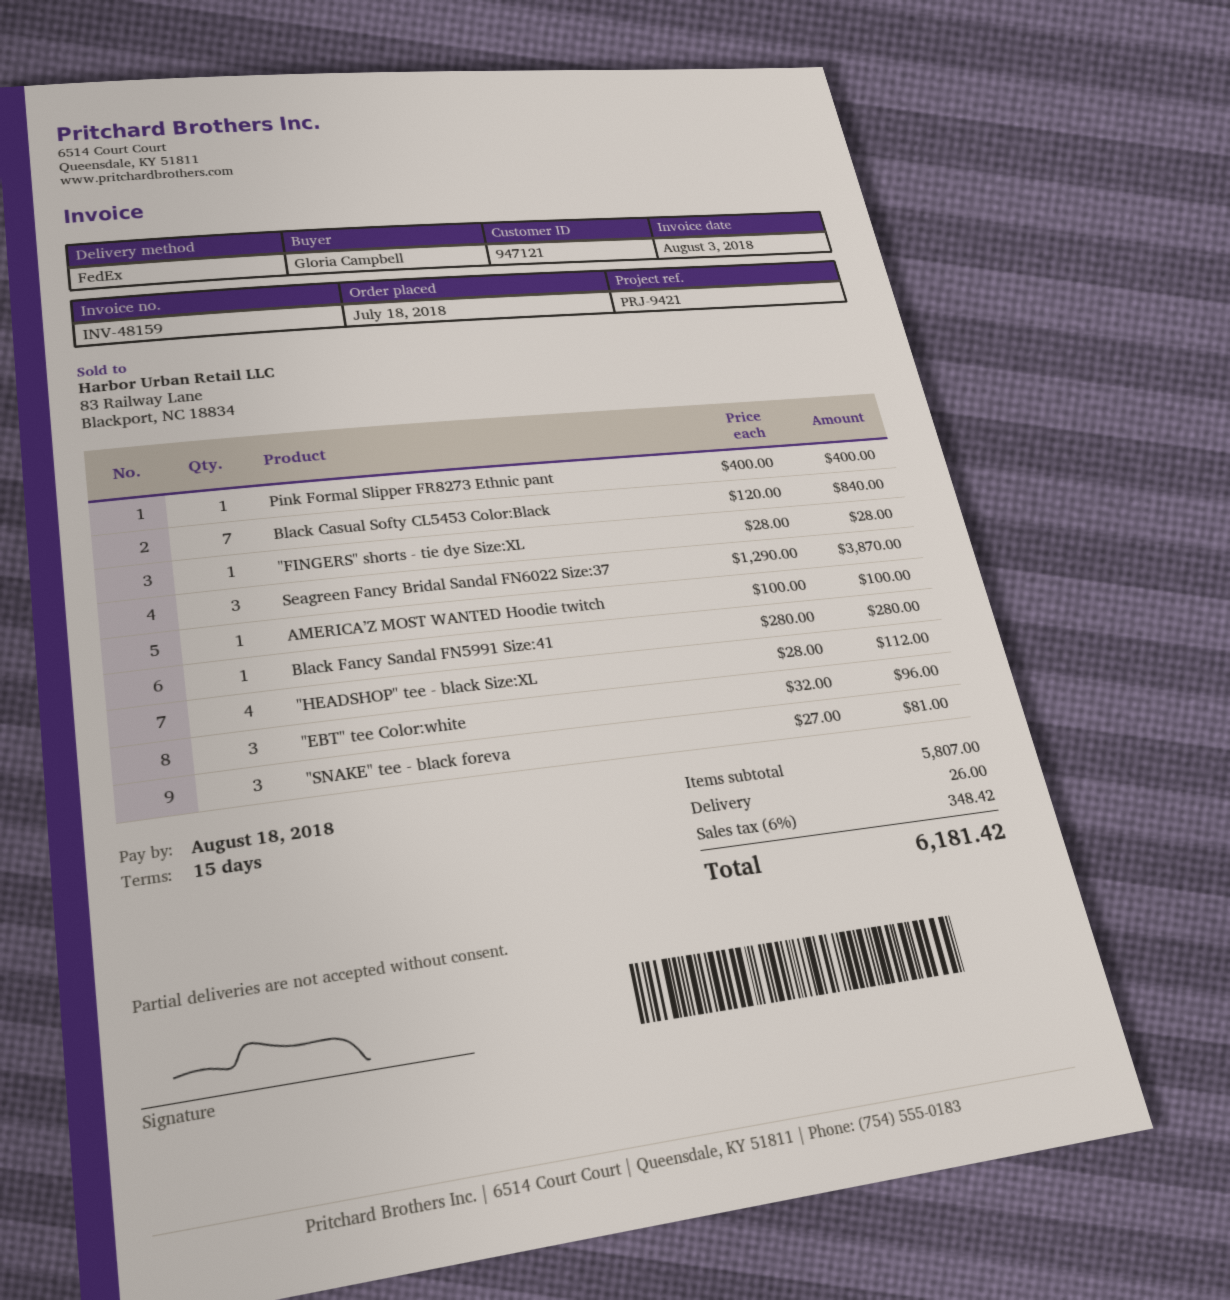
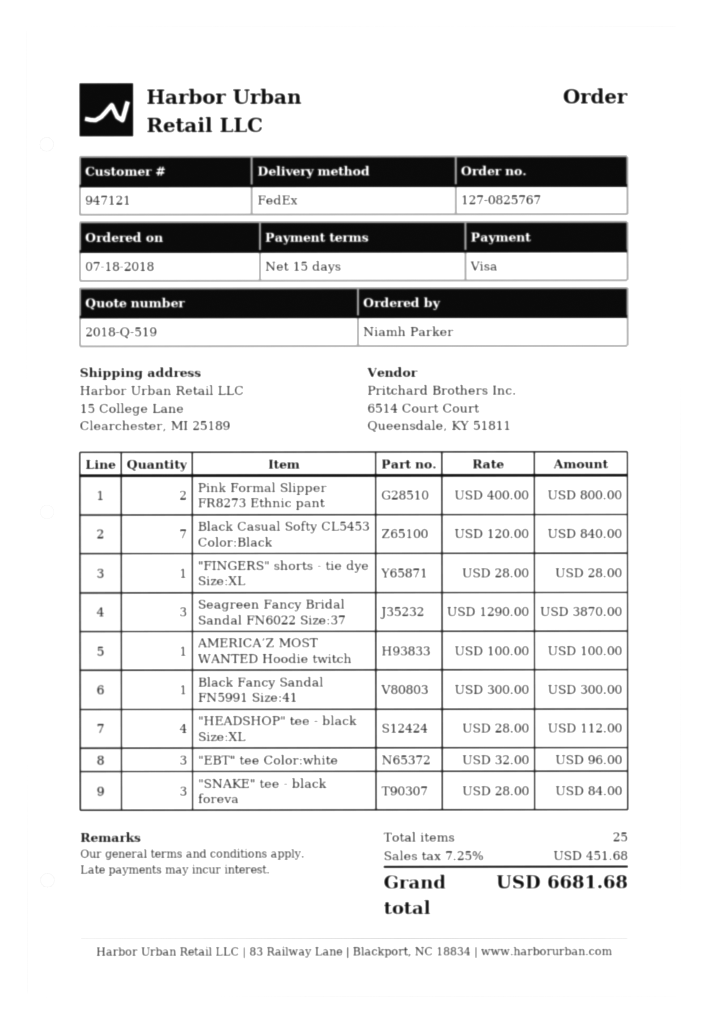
ordered by: Gloria Campbell -> Niamh Parker
Pink Formal Slipper FR8273 Ethnic pant: 1 x 400.00 = 400.00 -> 2 x 400.00 = 800.00
Black Fancy Sandal FN5991 Size:41: 1 x 280.00 = 280.00 -> 1 x 300.00 = 300.00
"SNAKE" tee - black foreva: 3 x 27.00 = 81.00 -> 3 x 28.00 = 84.00
shipping: 26.00 -> none
tax: 6% = 348.42 -> 7.25% = 451.68
total: 6181.42 -> 6681.68

